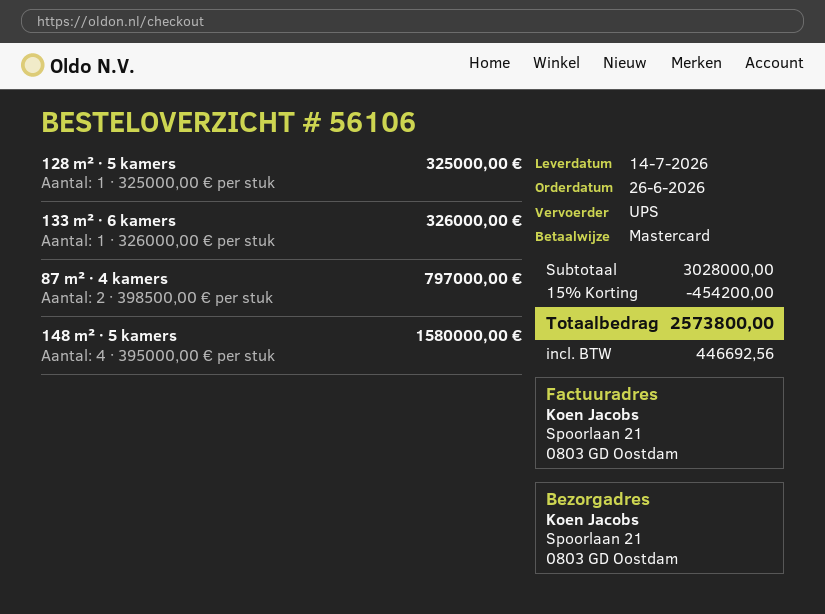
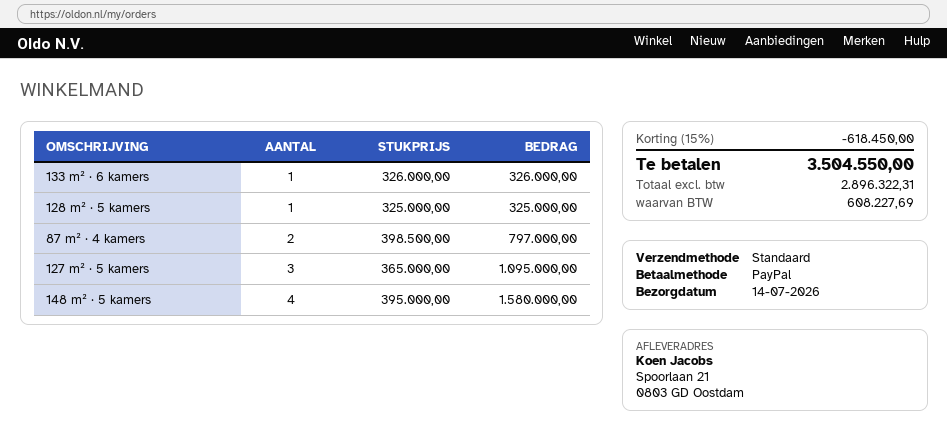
payment method: Mastercard -> PayPal
shipping method: UPS -> standard
127 m² · 5 kamers: none -> 3 x 365000.00 = 1095000.00
discount: 15% = 454200.00 -> 15% = 618450.00
tax: 446692.56 -> 608227.69
total: 2573800.00 -> 3504550.00

